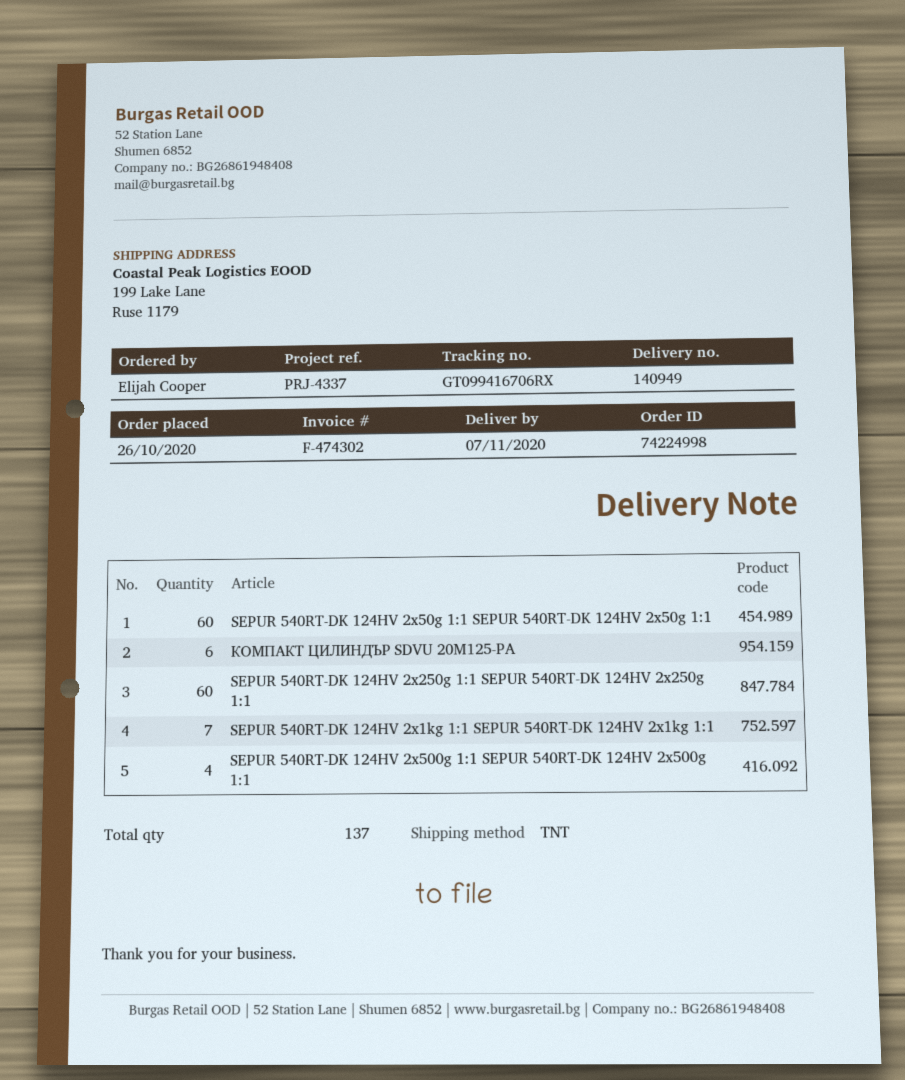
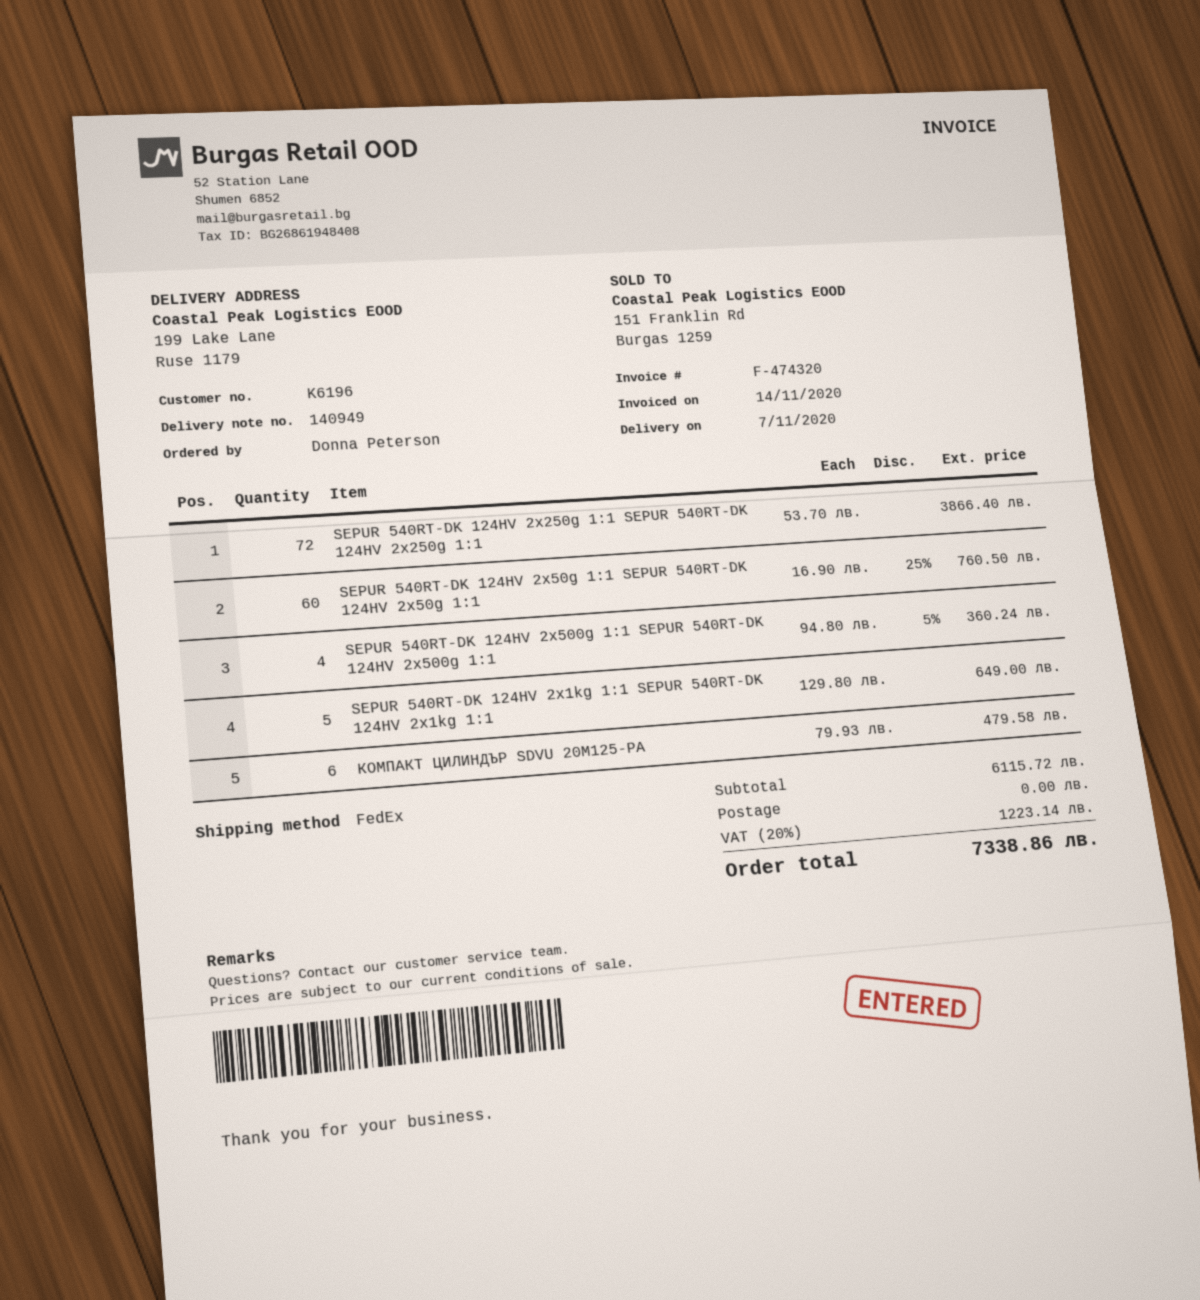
invoice number: F-474302 -> F-474320
ordered by: Elijah Cooper -> Donna Peterson
shipping method: TNT -> FedEx
SEPUR 540RT-DK 124HV 2x250g 1:1 SEPUR 540RT-DK 124HV 2x250g 1:1: 60 -> 72
SEPUR 540RT-DK 124HV 2x1kg 1:1 SEPUR 540RT-DK 124HV 2x1kg 1:1: 7 -> 5

